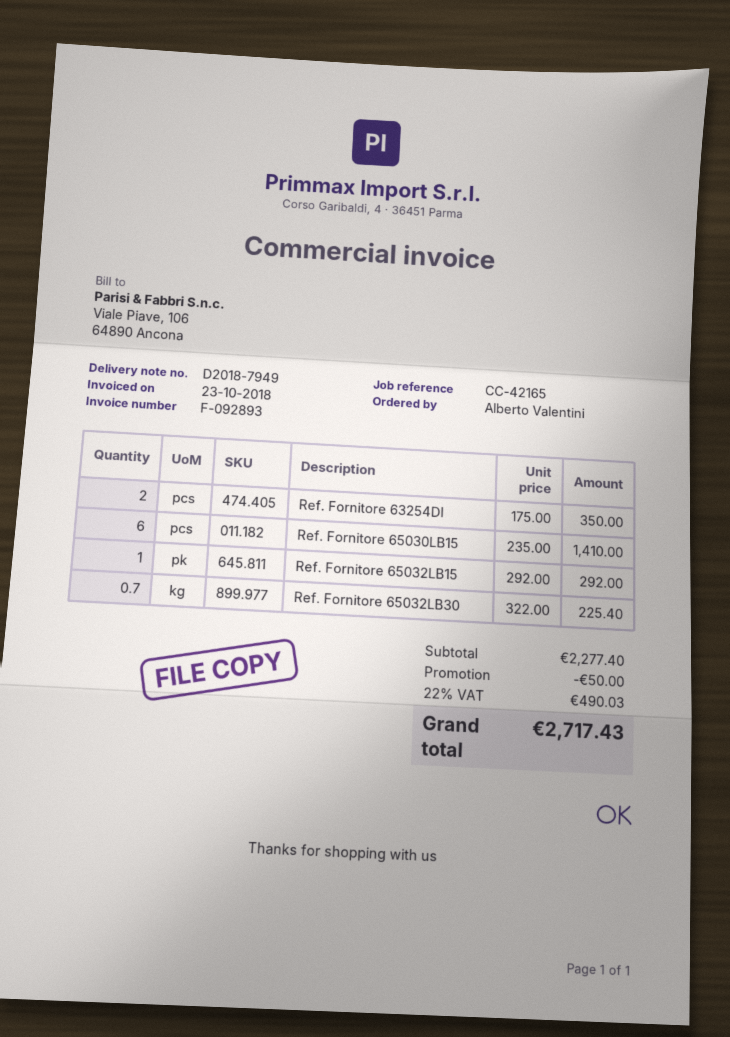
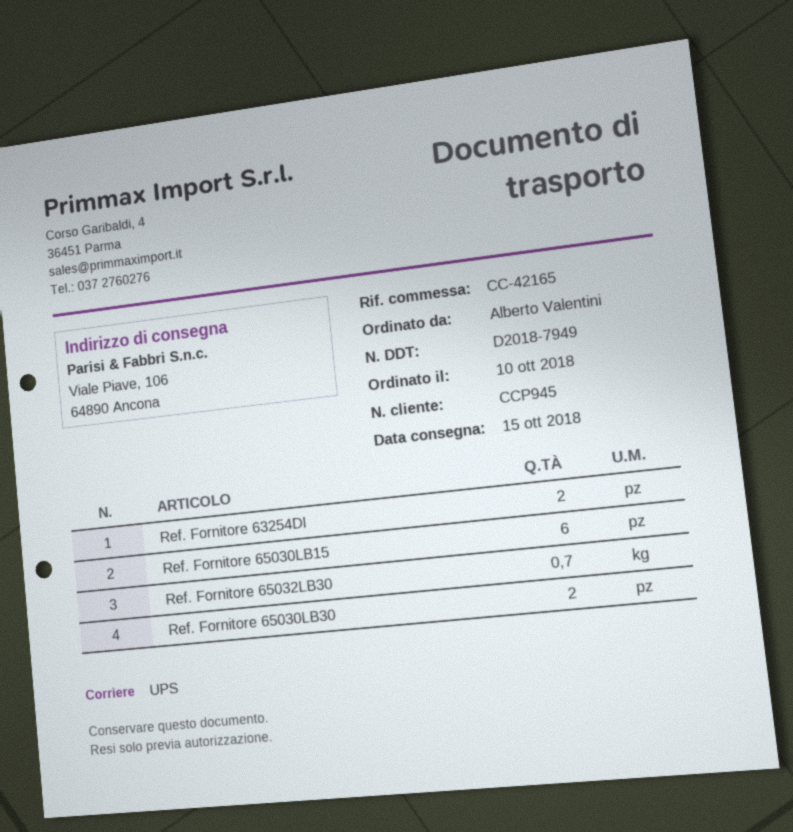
Ref. Fornitore 65032LB15: 1 -> none
Ref. Fornitore 65030LB30: none -> 2

